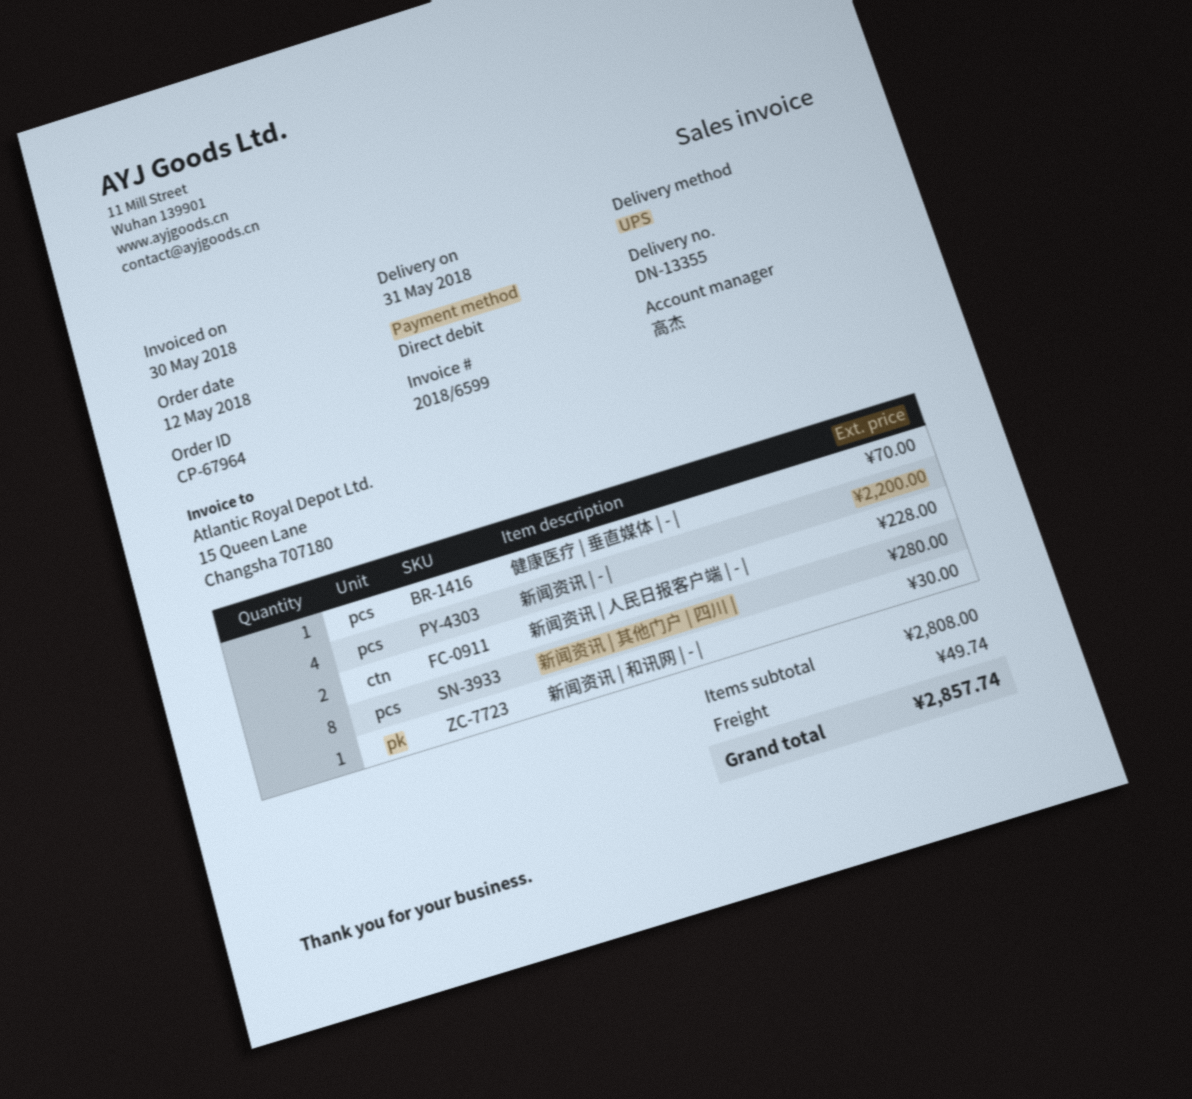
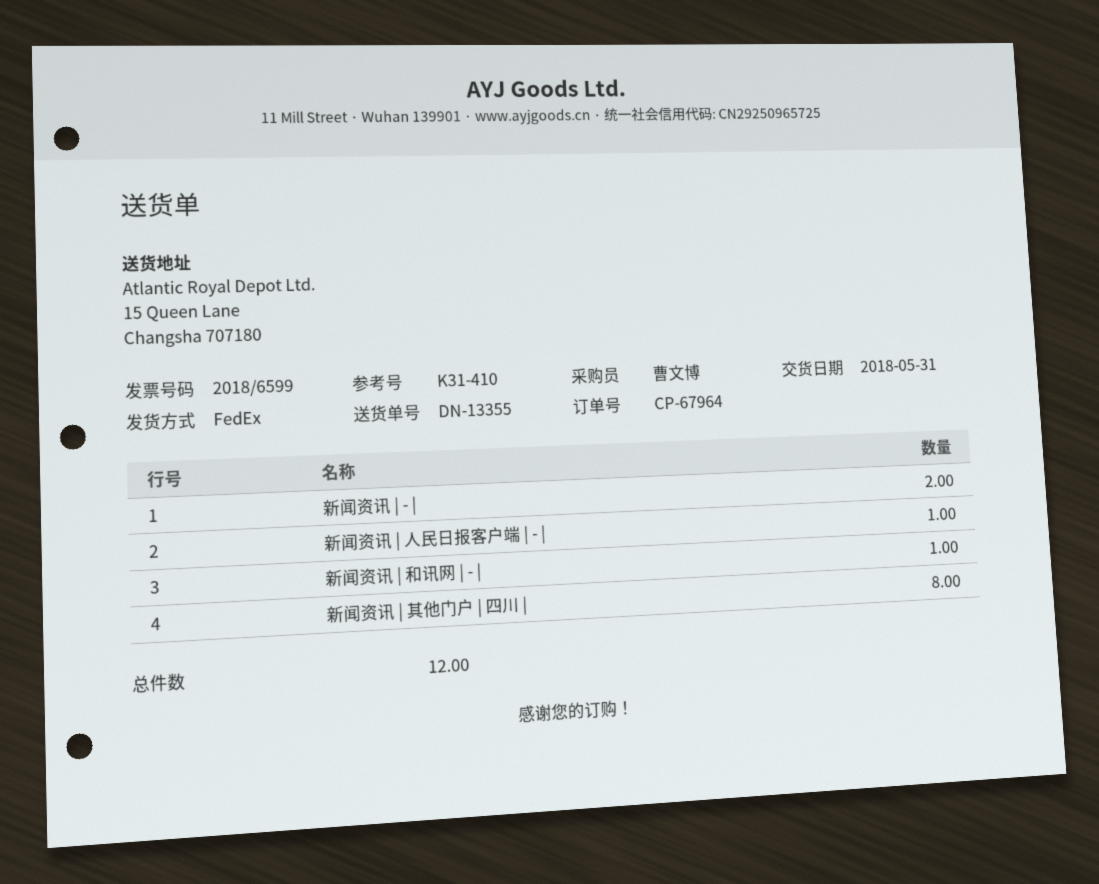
shipping method: UPS -> FedEx
健康医疗 | 垂直媒体 | - |: 1 -> none
新闻资讯 | - |: 4 -> 2
新闻资讯 | 人民日报客户端 | - |: 2 -> 1

